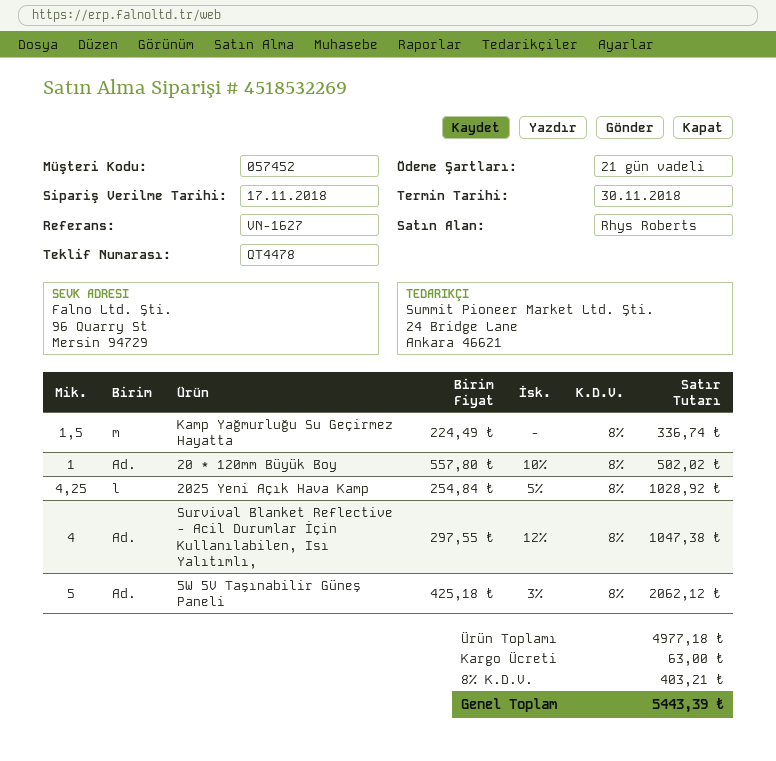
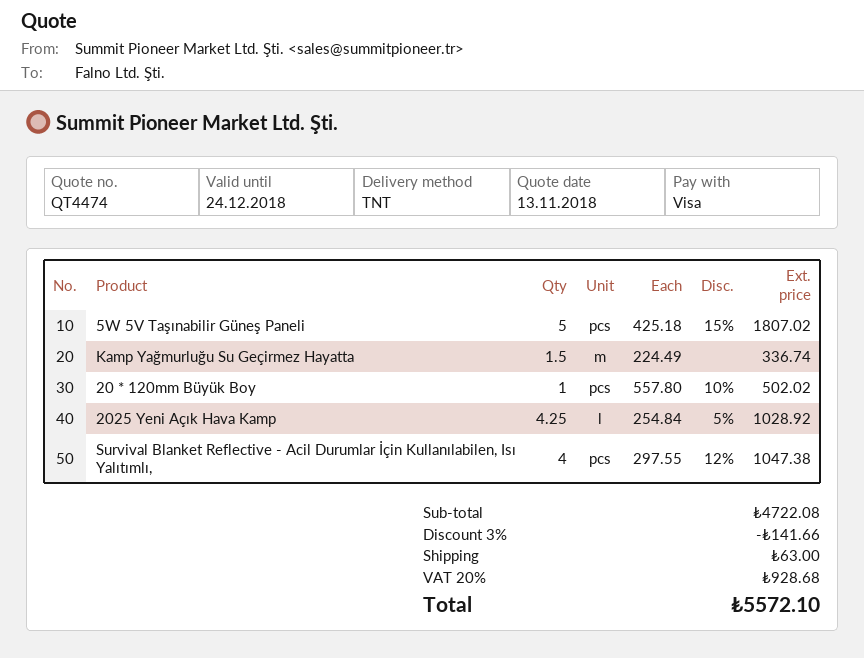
quote number: QT4478 -> QT4474
5W 5V Taşınabilir Güneş Paneli: 5 x 425.18 - 3% = 2062.12 -> 5 x 425.18 - 15% = 1807.02
subtotal: 4977.18 -> 4722.08
discount: none -> 3% = 141.66
tax: 8% = 403.21 -> 20% = 928.68
total: 5443.39 -> 5572.10

